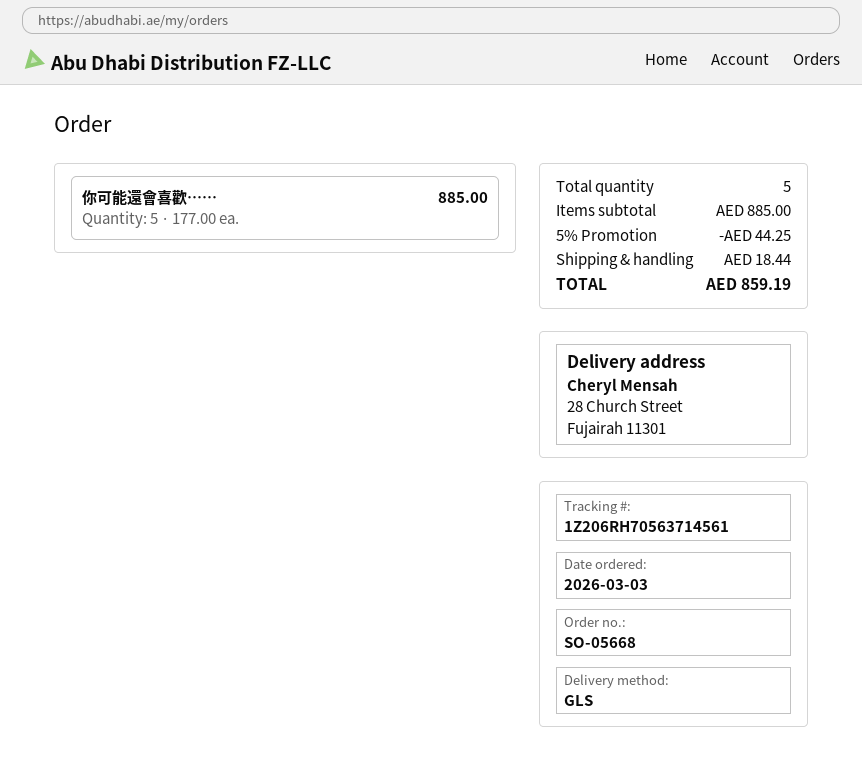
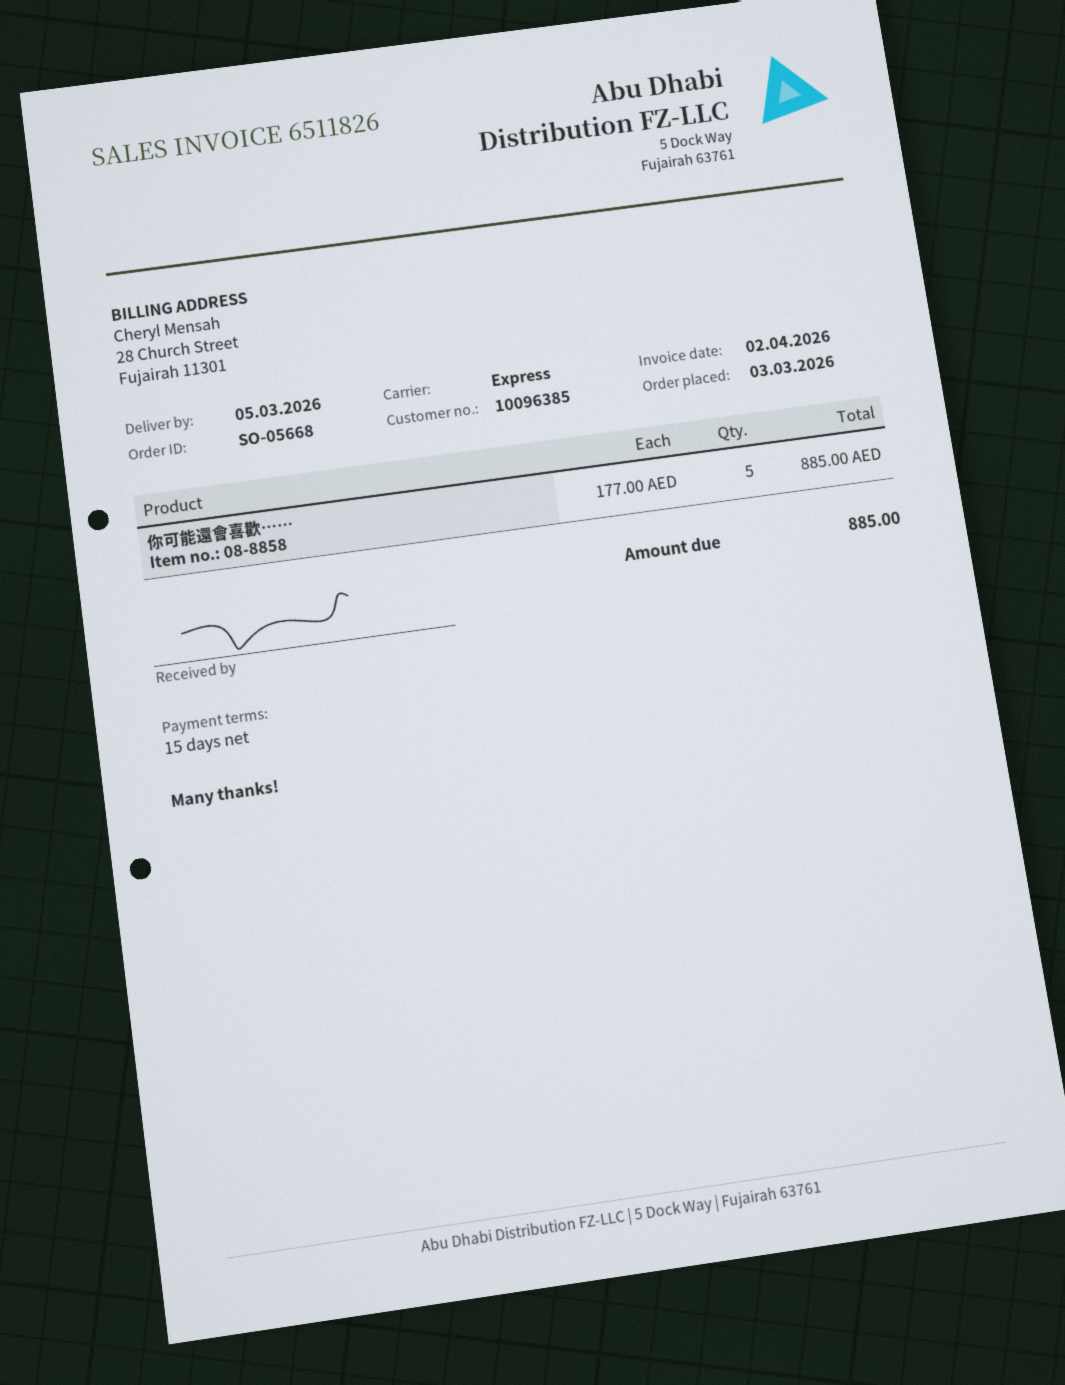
shipping method: GLS -> express
discount: 5% = 44.25 -> none
shipping: 18.44 -> none
total: 859.19 -> 885.00

